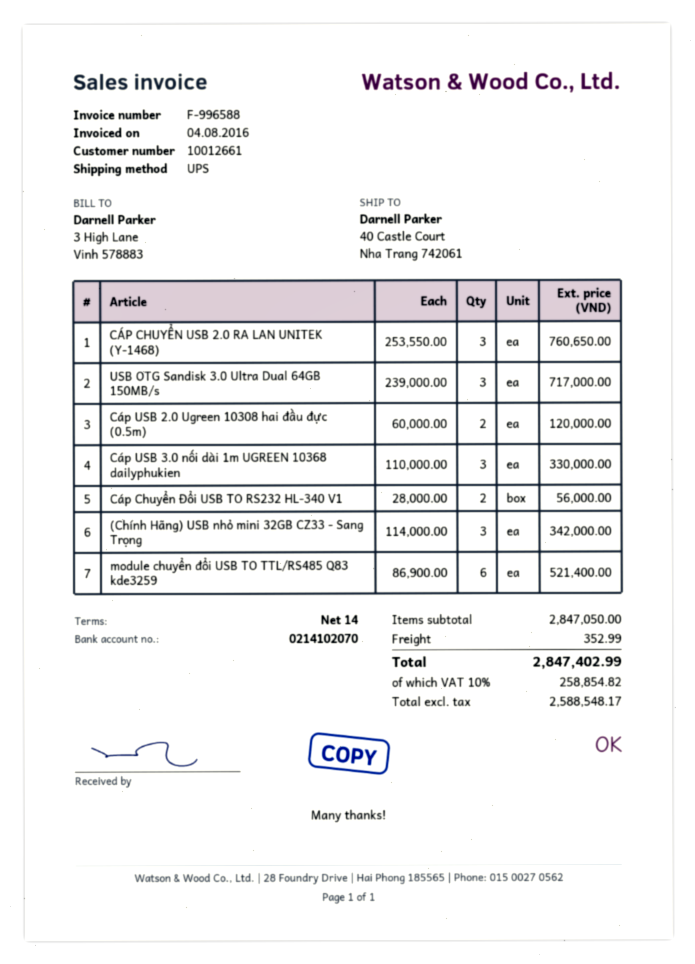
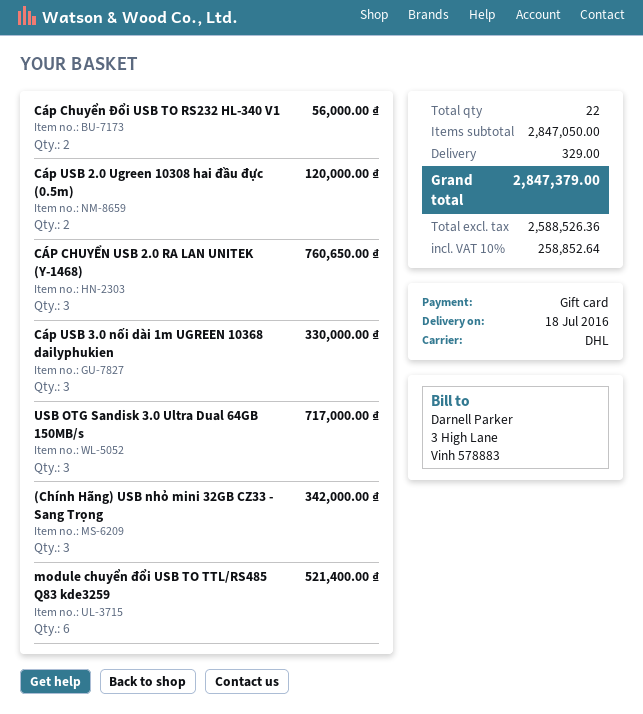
shipping method: UPS -> DHL
shipping: 352.99 -> 329.00
net: 2588548.17 -> 2588526.36
tax: 10% = 258854.82 -> 10% = 258852.64
total: 2847402.99 -> 2847379.00

